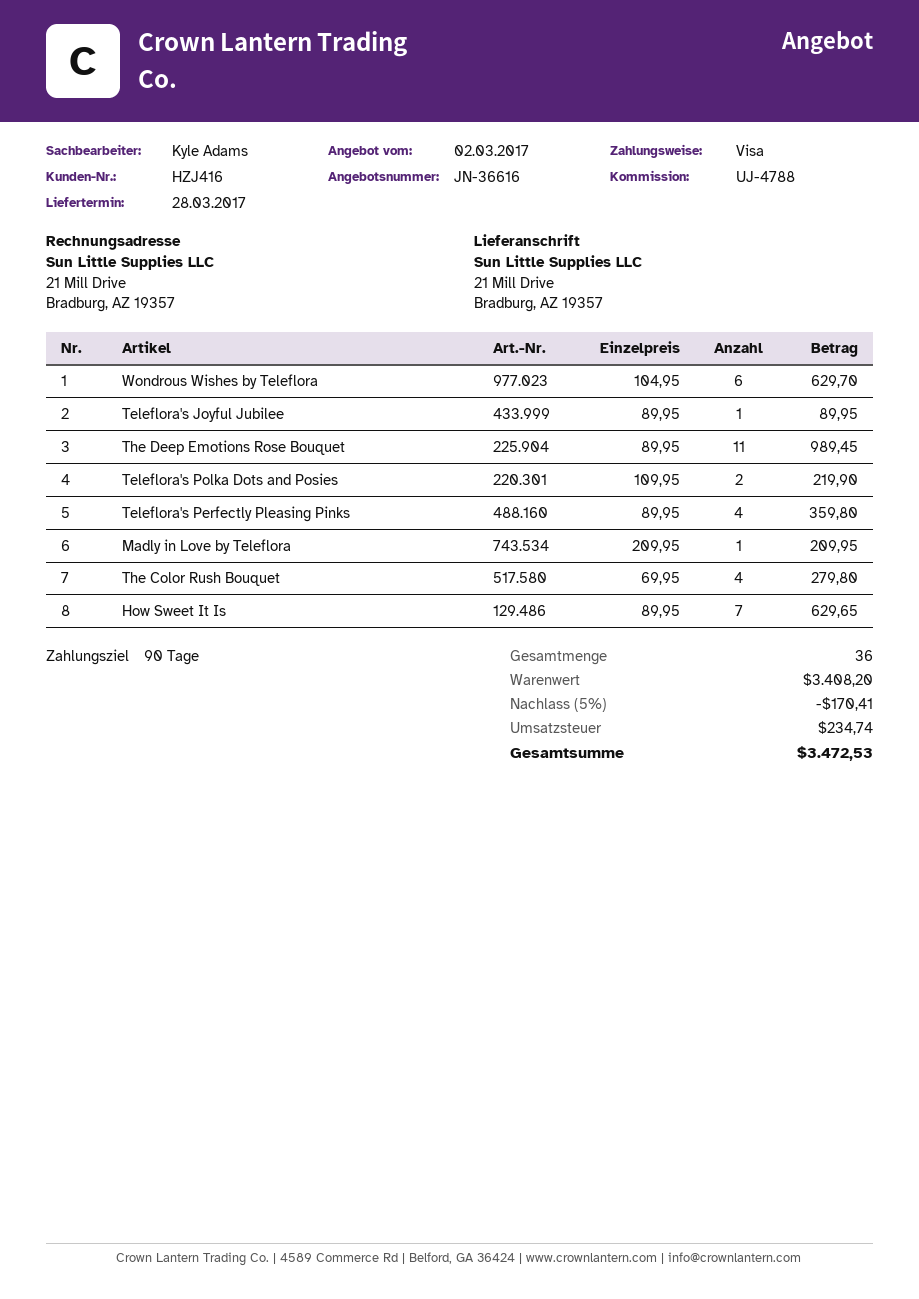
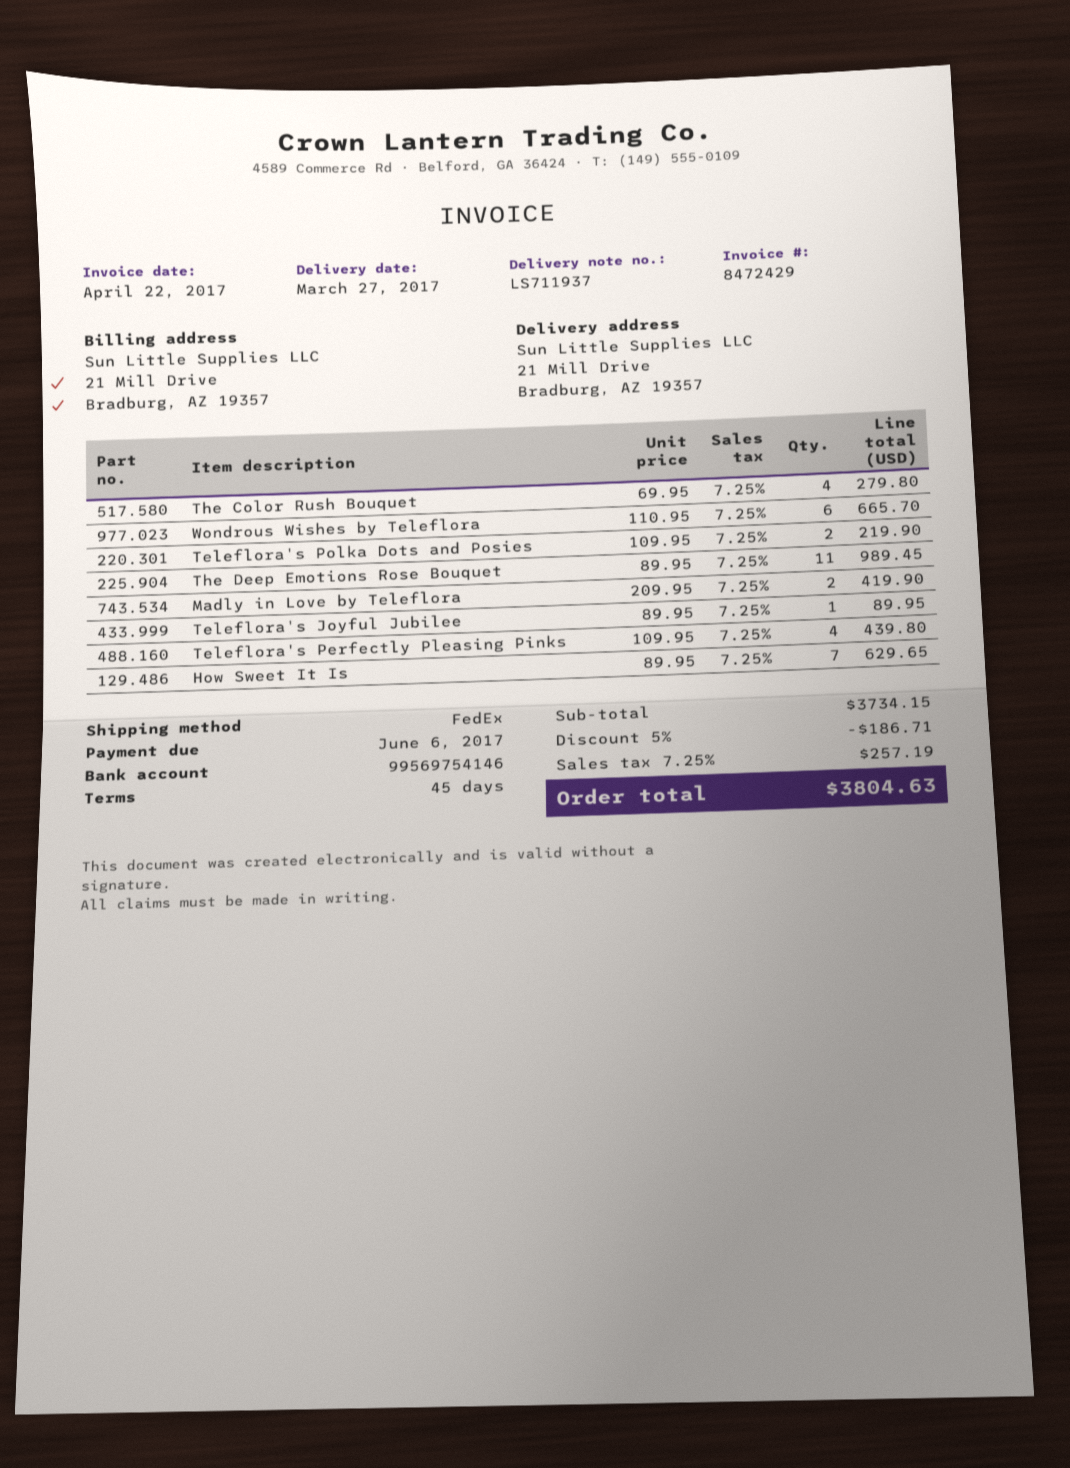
delivery date: 2017-03-28 -> 2017-03-27
payment terms: 90 days -> 45 days
Wondrous Wishes by Teleflora: 6 x 104.95 = 629.70 -> 6 x 110.95 = 665.70
Teleflora's Perfectly Pleasing Pinks: 4 x 89.95 = 359.80 -> 4 x 109.95 = 439.80
Madly in Love by Teleflora: 1 x 209.95 = 209.95 -> 2 x 209.95 = 419.90
subtotal: 3408.20 -> 3734.15
discount: 5% = 170.41 -> 5% = 186.71
tax: 234.74 -> 257.19
total: 3472.53 -> 3804.63

